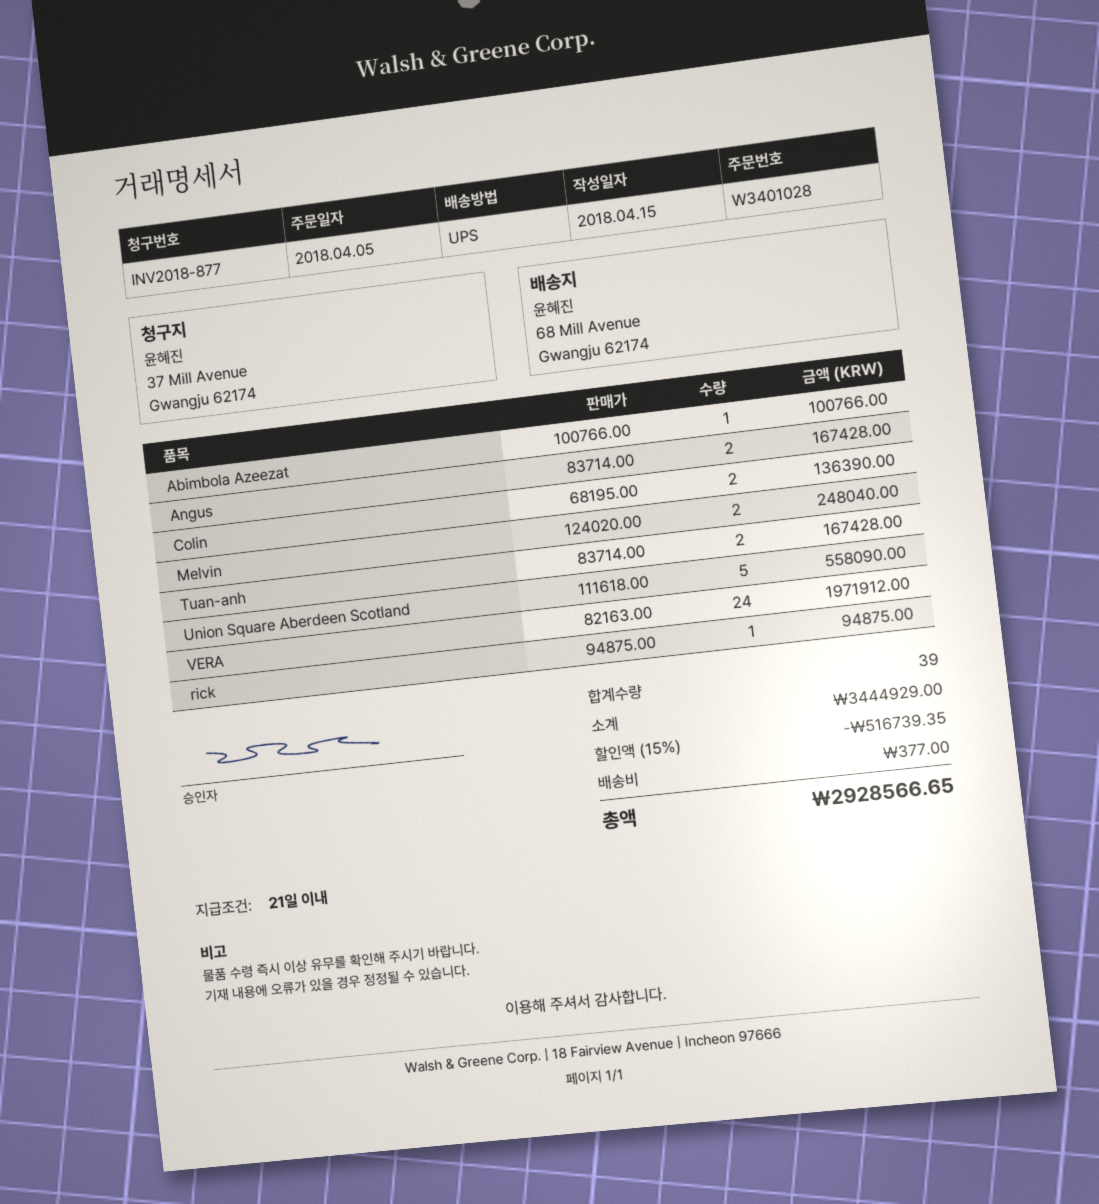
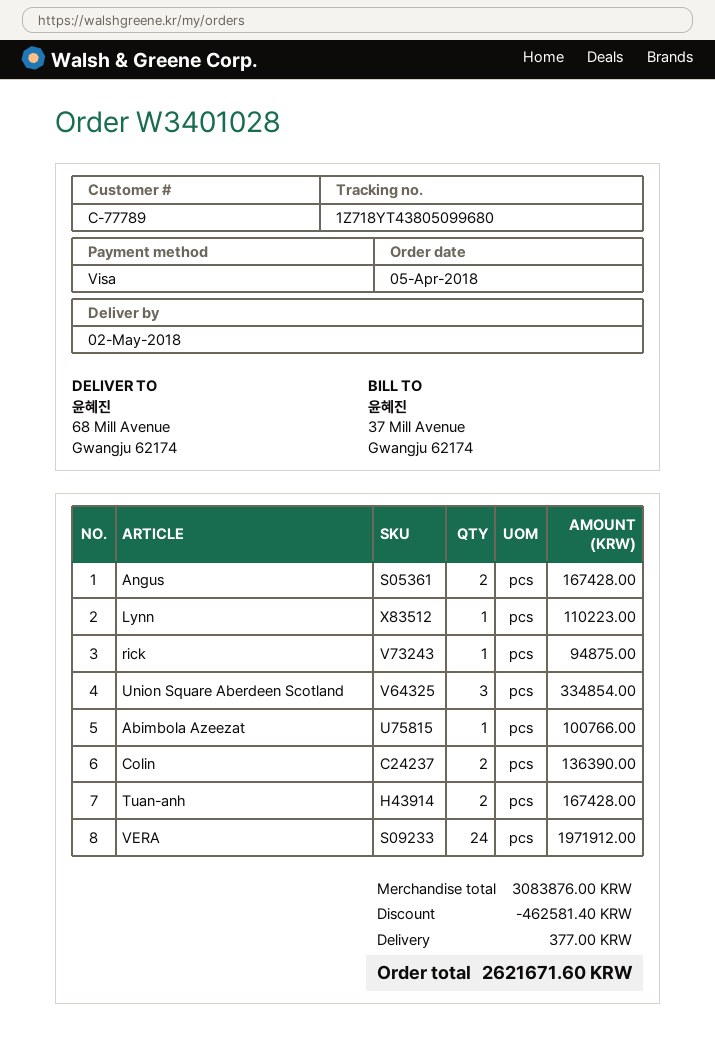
Melvin: 2 for 248040.00 -> none
Union Square Aberdeen Scotland: 5 for 558090.00 -> 3 for 334854.00
Lynn: none -> 1 for 110223.00
subtotal: 3444929.00 -> 3083876.00
discount: 516739.35 -> 462581.40
total: 2928566.65 -> 2621671.60

